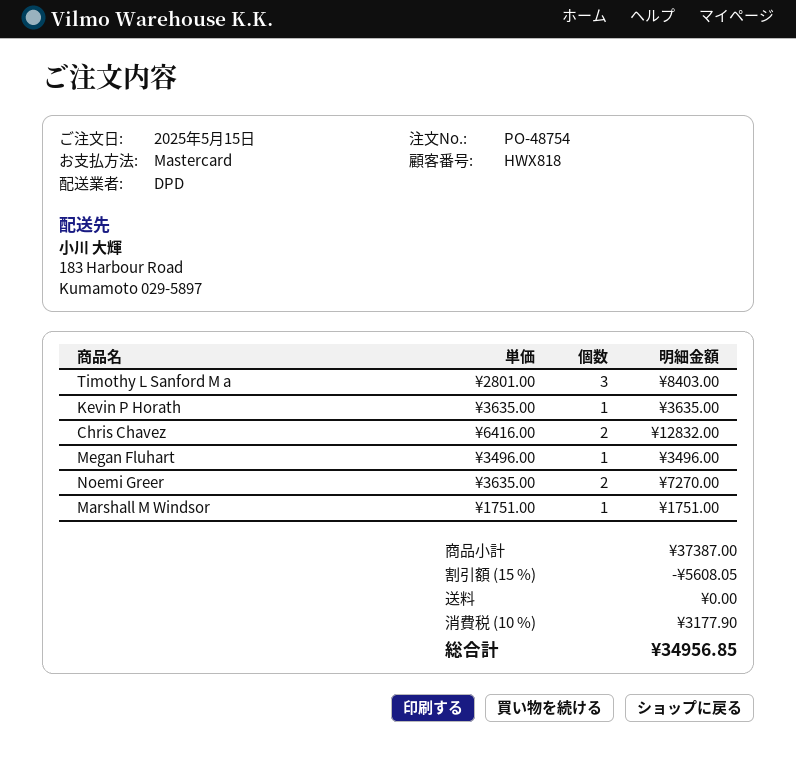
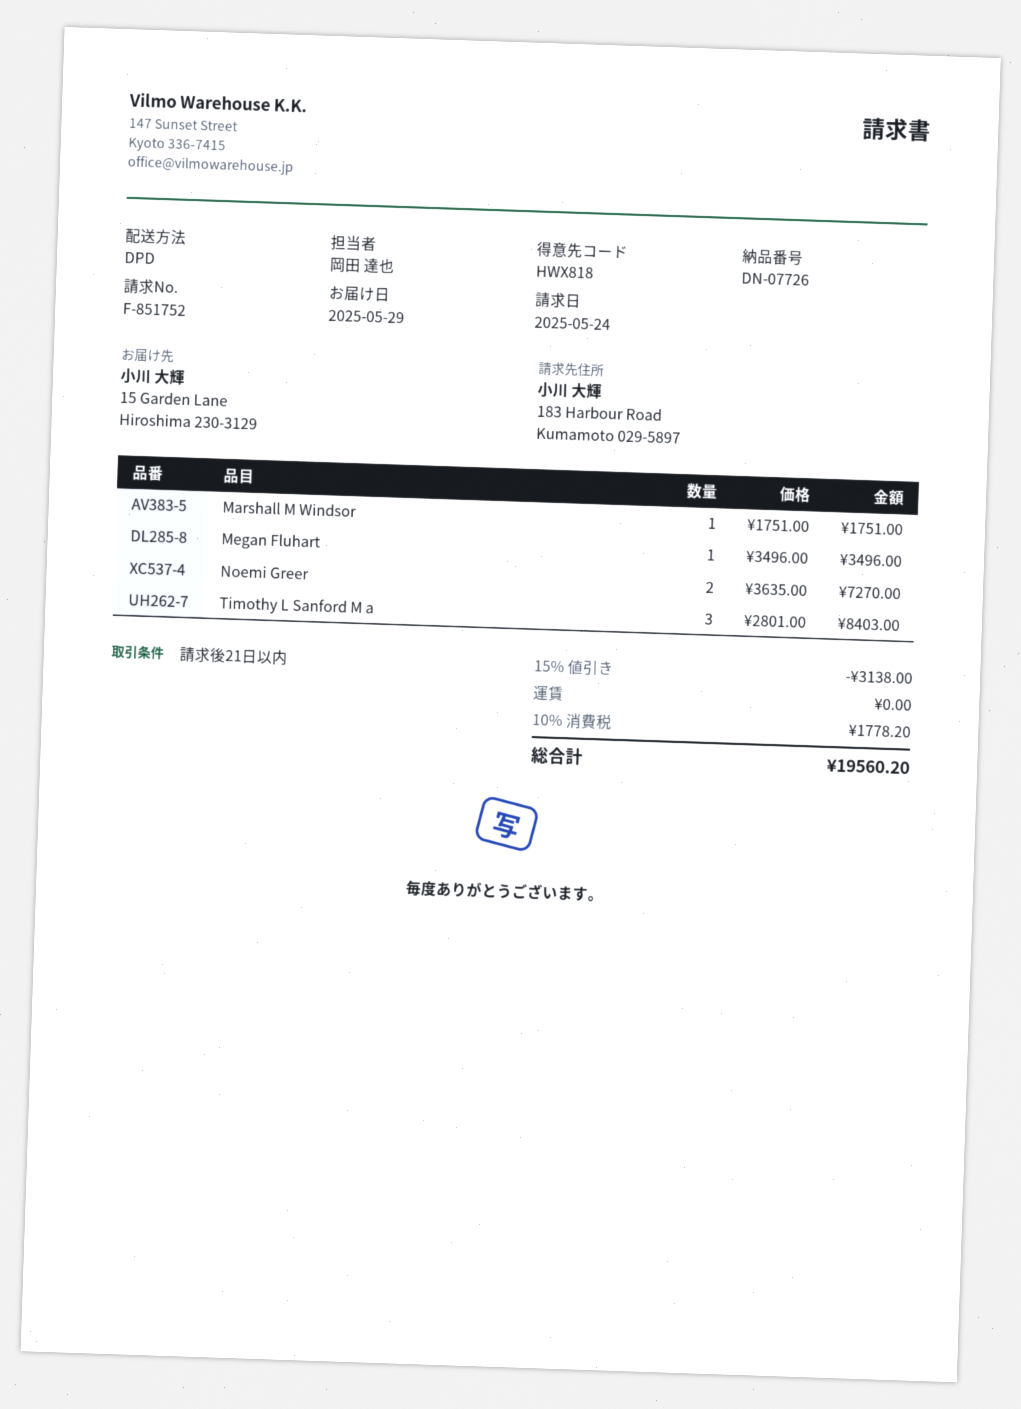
ship to: 183 Harbour Road, Kumamoto 029-5897 -> 15 Garden Lane, Hiroshima 230-3129
Kevin P Horath: 1 x 3635.00 = 3635.00 -> none
Chris Chavez: 2 x 6416.00 = 12832.00 -> none
discount: 15% = 5608.05 -> 15% = 3138.00
tax: 10% = 3177.90 -> 10% = 1778.20
total: 34956.85 -> 19560.20

